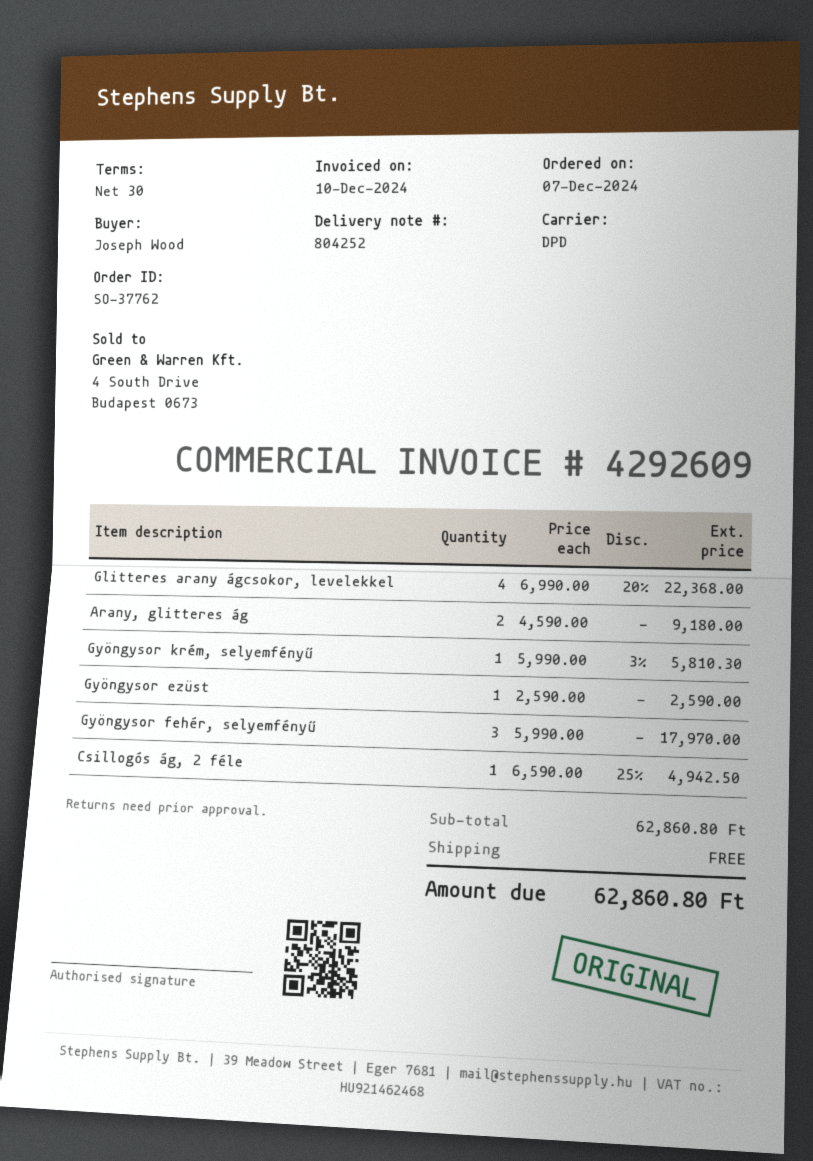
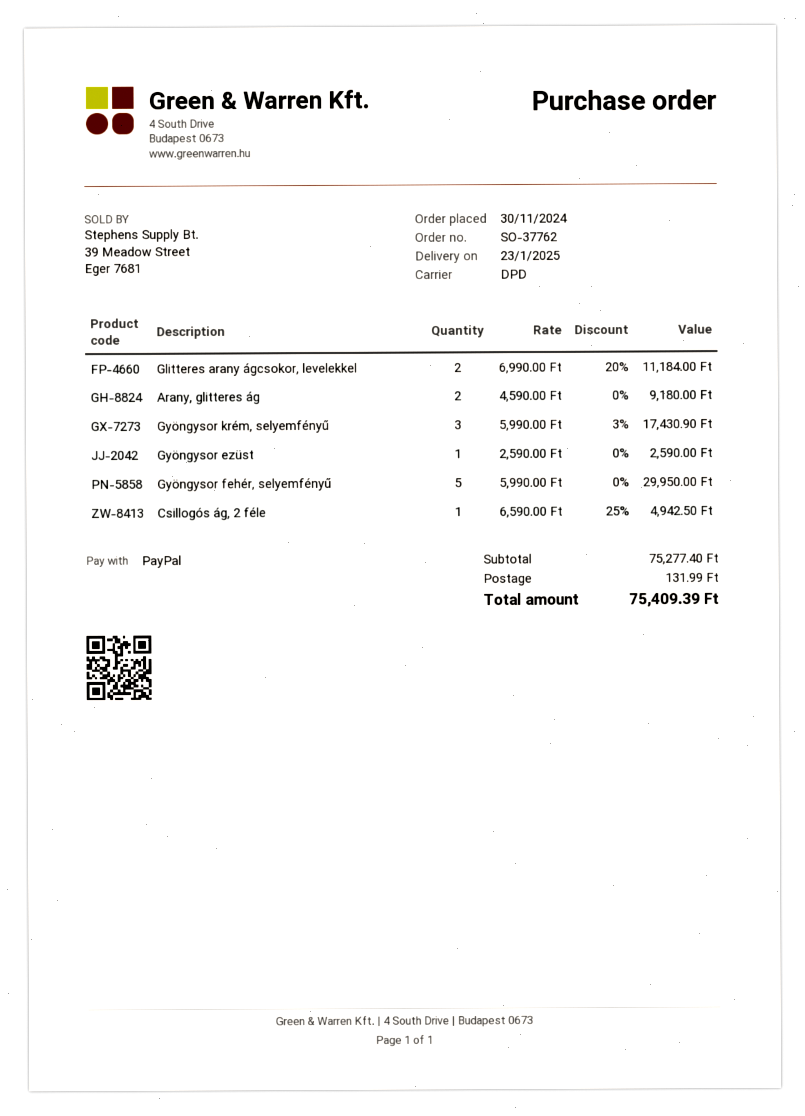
order date: 2024-12-07 -> 2024-11-30
Glitteres arany ágcsokor, levelekkel: 4 x 6990.00 - 20% = 22368.00 -> 2 x 6990.00 - 20% = 11184.00
Gyöngysor krém, selyemfényű: 1 x 5990.00 - 3% = 5810.30 -> 3 x 5990.00 - 3% = 17430.90
Gyöngysor fehér, selyemfényű: 3 x 5990.00 = 17970.00 -> 5 x 5990.00 = 29950.00
subtotal: 62860.80 -> 75277.40
shipping: 0.00 -> 131.99
total: 62860.80 -> 75409.39

